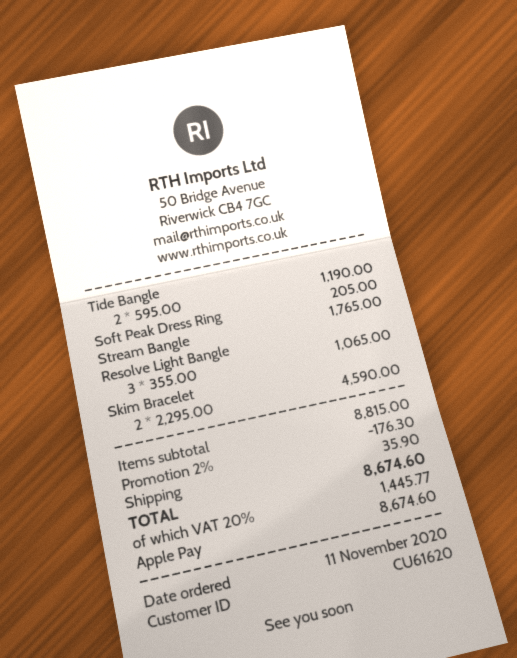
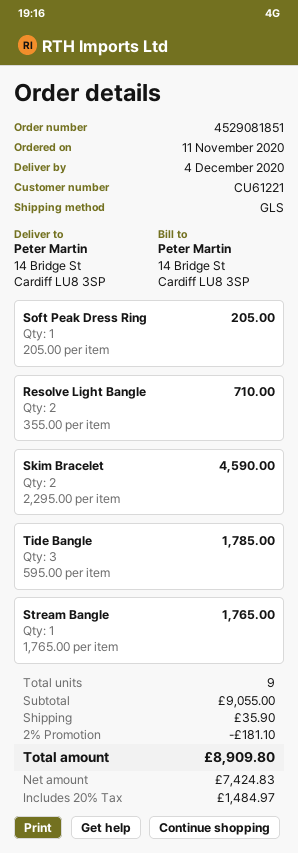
customer number: CU61620 -> CU61221
Tide Bangle: 2 x 595.00 = 1190.00 -> 3 x 595.00 = 1785.00
Resolve Light Bangle: 3 x 355.00 = 1065.00 -> 2 x 355.00 = 710.00
subtotal: 8815.00 -> 9055.00
discount: 2% = 176.30 -> 2% = 181.10
tax: 20% = 1445.77 -> 20% = 1484.97
total: 8674.60 -> 8909.80

